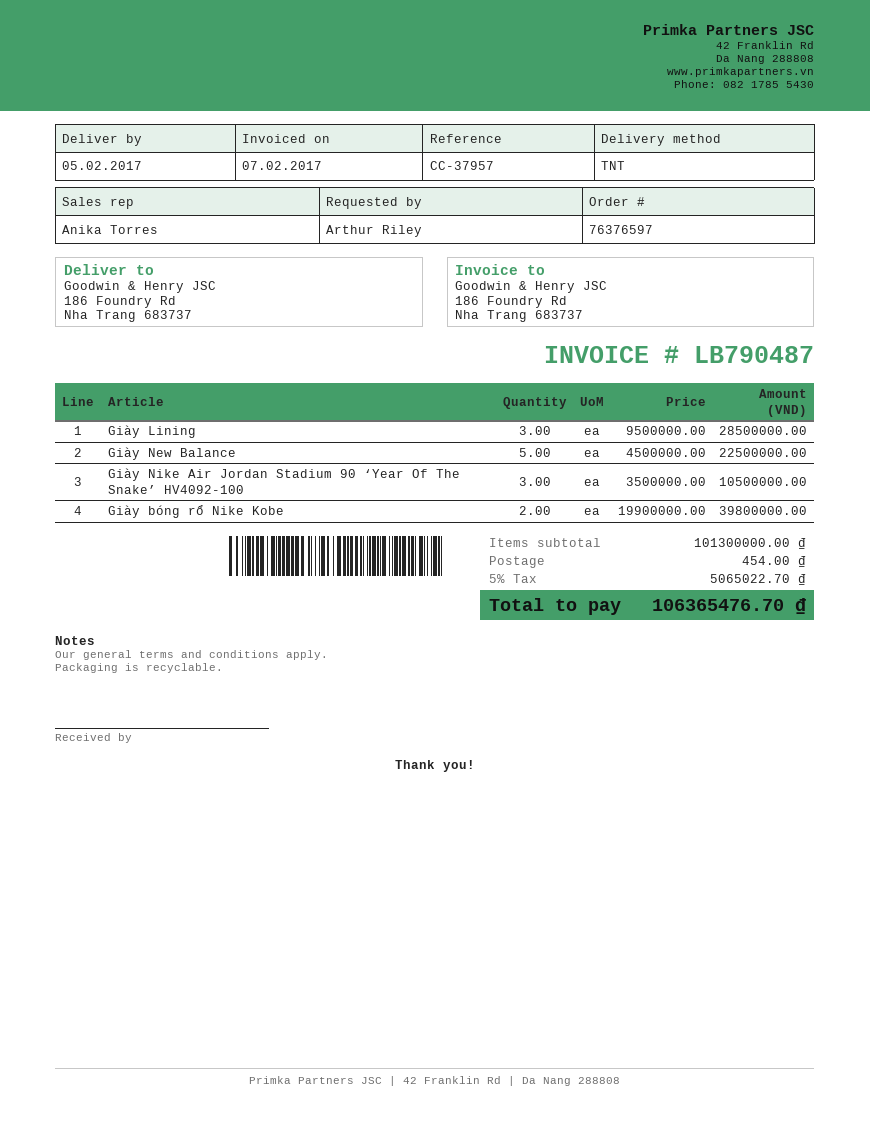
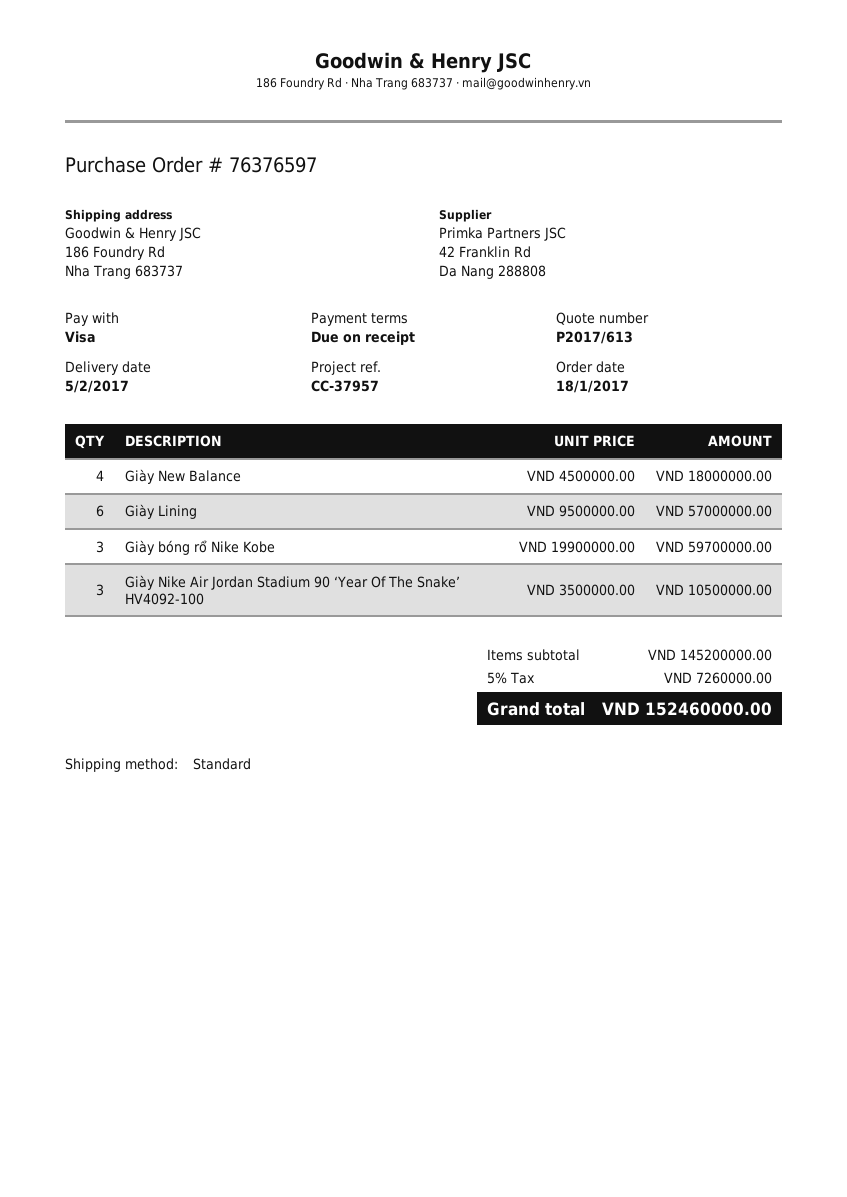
shipping method: TNT -> standard
Giày Lining: 3 x 9500000.00 = 28500000.00 -> 6 x 9500000.00 = 57000000.00
Giày New Balance: 5 x 4500000.00 = 22500000.00 -> 4 x 4500000.00 = 18000000.00
Giày bóng rổ Nike Kobe: 2 x 19900000.00 = 39800000.00 -> 3 x 19900000.00 = 59700000.00
subtotal: 101300000.00 -> 145200000.00
shipping: 454.00 -> none
tax: 5% = 5065022.70 -> 5% = 7260000.00
total: 106365476.70 -> 152460000.00

